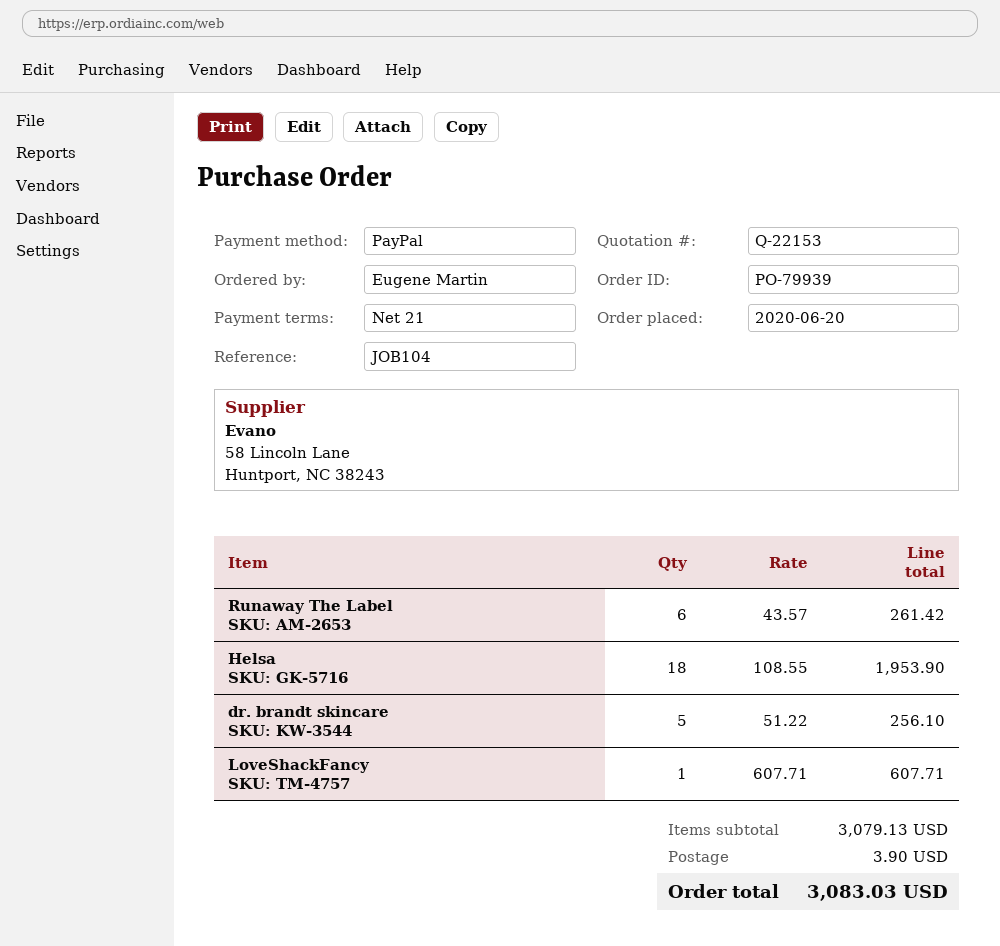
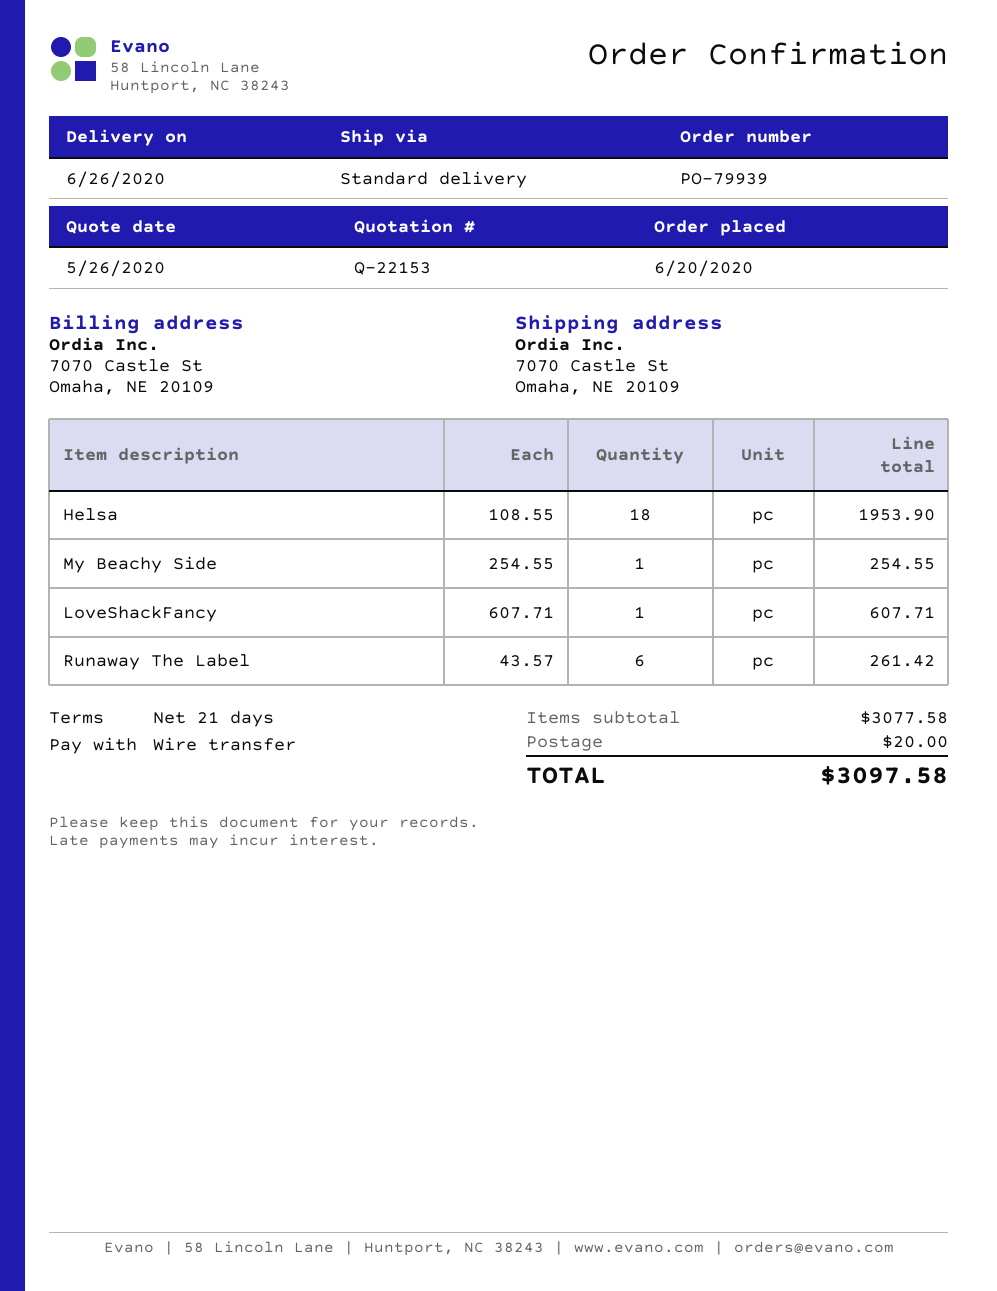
payment method: PayPal -> bank transfer
dr. brandt skincare: 5 x 51.22 = 256.10 -> none
My Beachy Side: none -> 1 x 254.55 = 254.55
subtotal: 3079.13 -> 3077.58
shipping: 3.90 -> 20.00
total: 3083.03 -> 3097.58

